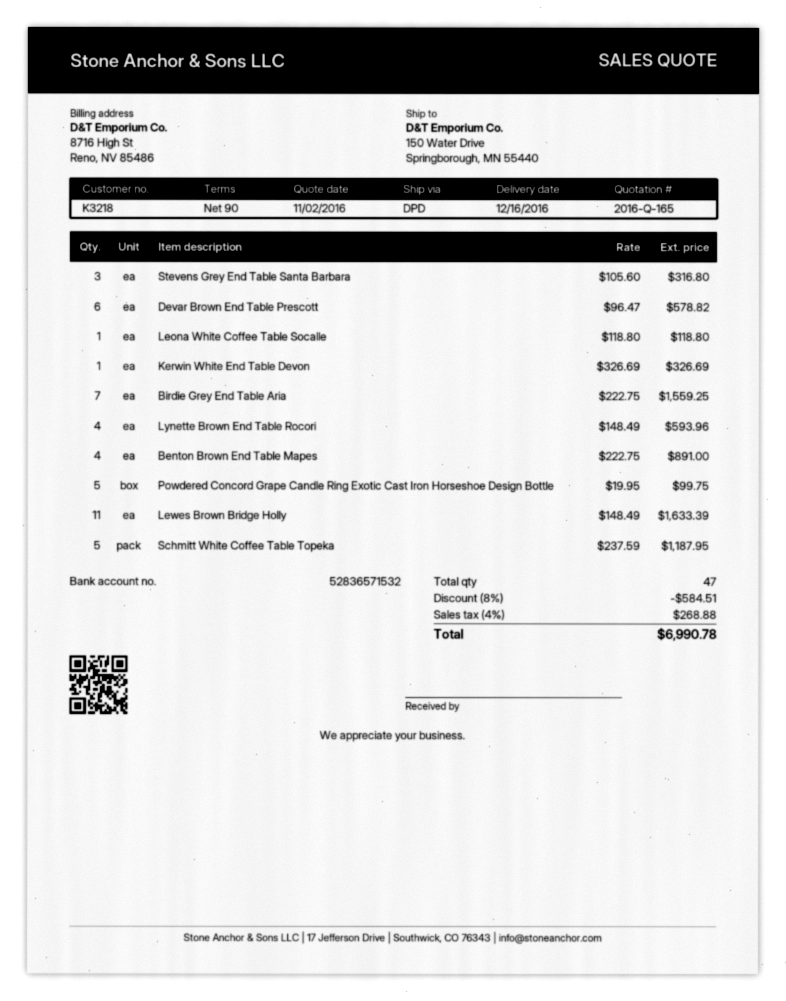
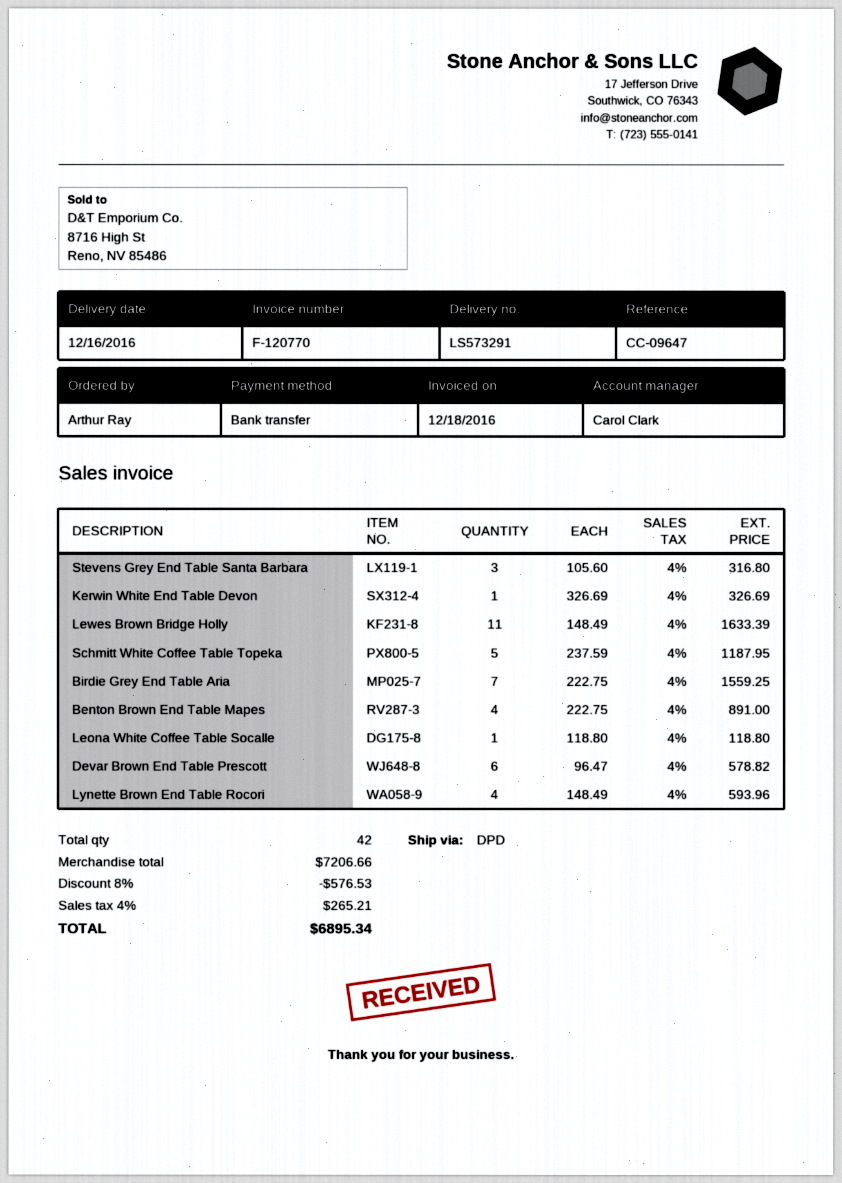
Powdered Concord Grape Candle Ring Exotic Cast Iron Horseshoe Design Bottle: 5 x 19.95 = 99.75 -> none
total quantity: 47 -> 42
discount: 8% = 584.51 -> 8% = 576.53
tax: 4% = 268.88 -> 4% = 265.21
total: 6990.78 -> 6895.34

